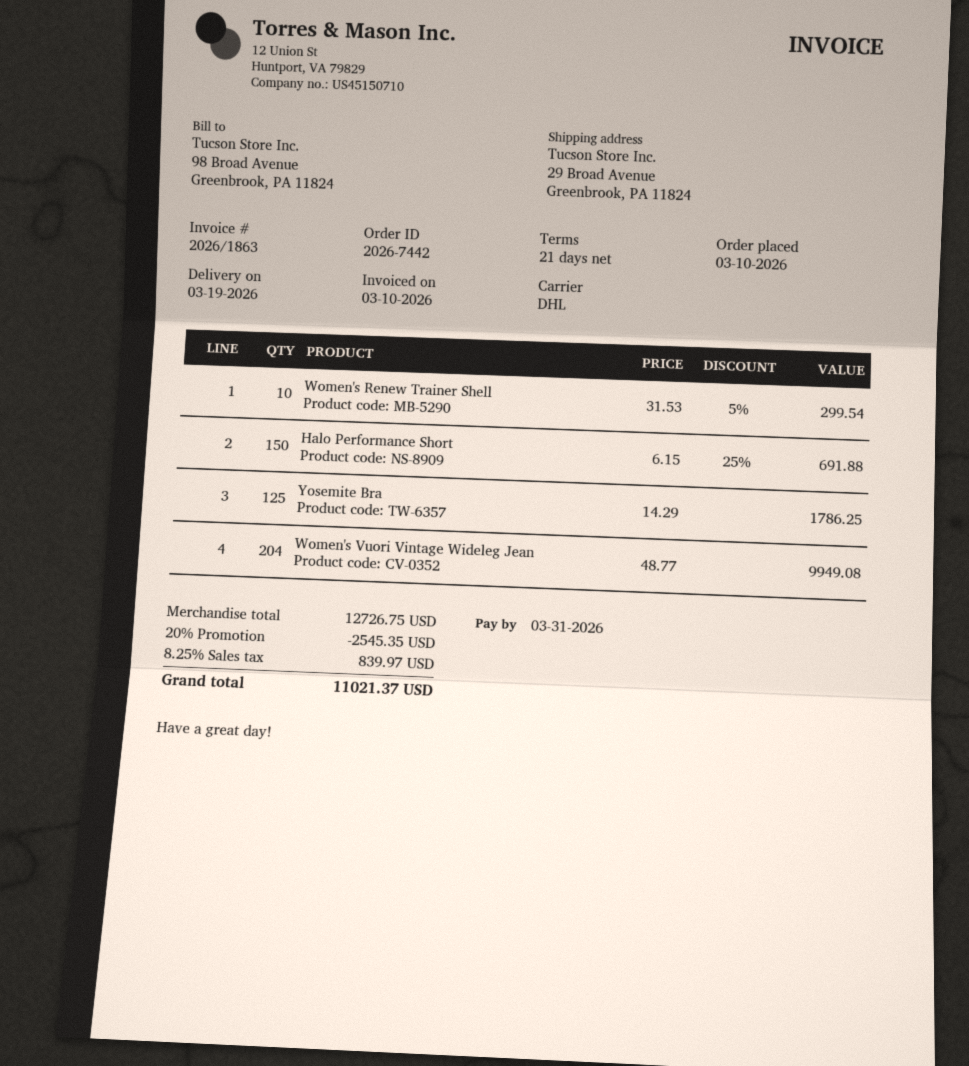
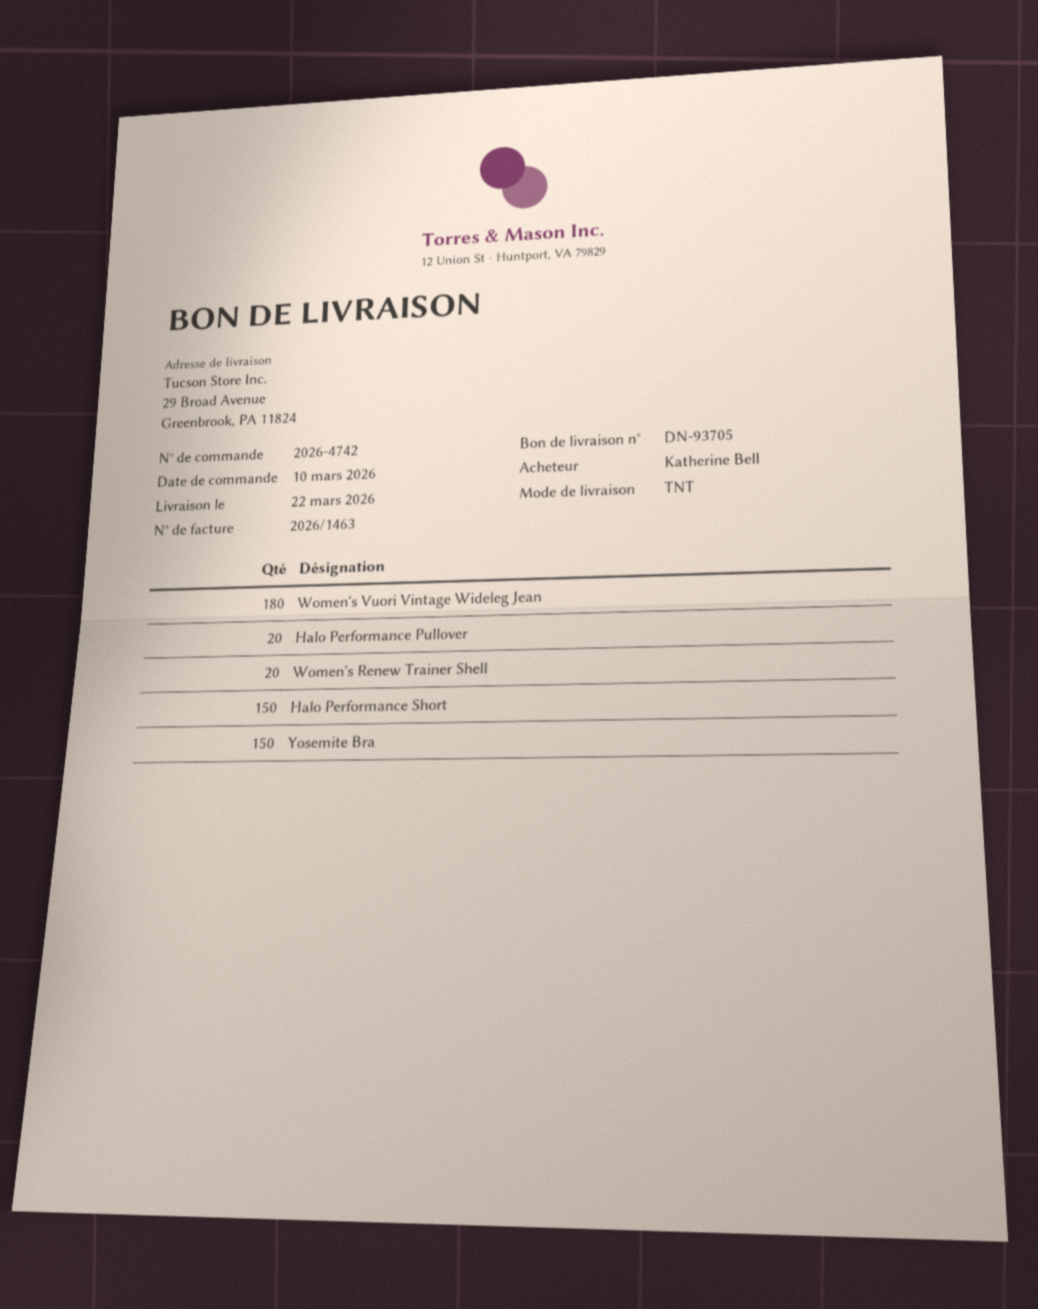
order number: 2026-7442 -> 2026-4742
delivery date: 2026-03-19 -> 2026-03-22
invoice number: 2026/1863 -> 2026/1463
shipping method: DHL -> TNT
Women's Renew Trainer Shell: 10 -> 20
Yosemite Bra: 125 -> 150
Women's Vuori Vintage Wideleg Jean: 204 -> 180
Halo Performance Pullover: none -> 20

